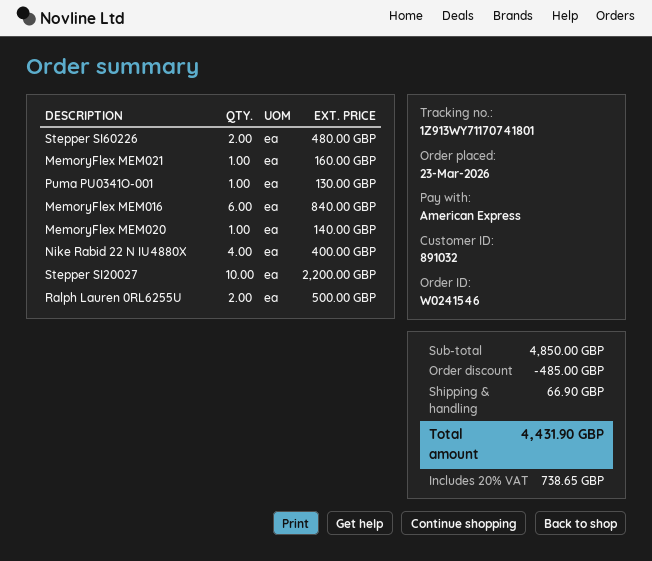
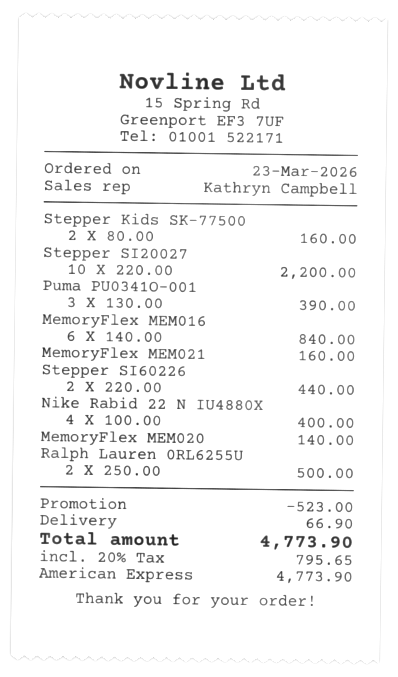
Stepper SI60226: 2 for 480.00 -> 2 for 440.00
Puma PU0341O-001: 1 for 130.00 -> 3 for 390.00
Stepper Kids SK-77500: none -> 2 for 160.00
discount: 485.00 -> 523.00
tax: 20% = 738.65 -> 20% = 795.65
total: 4431.90 -> 4773.90

